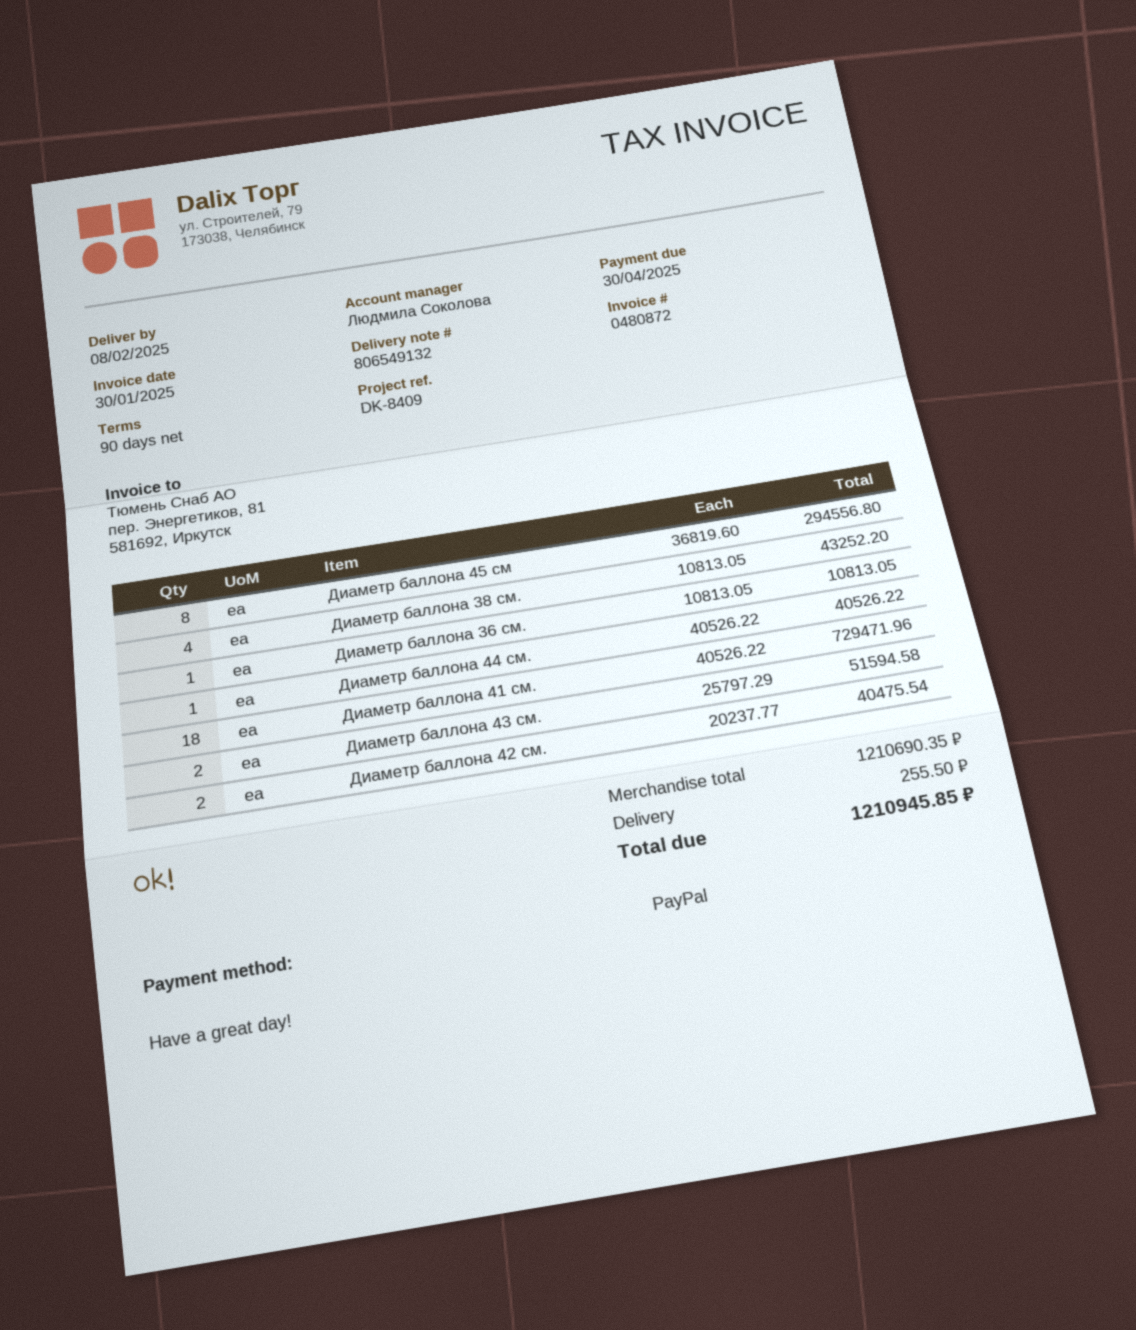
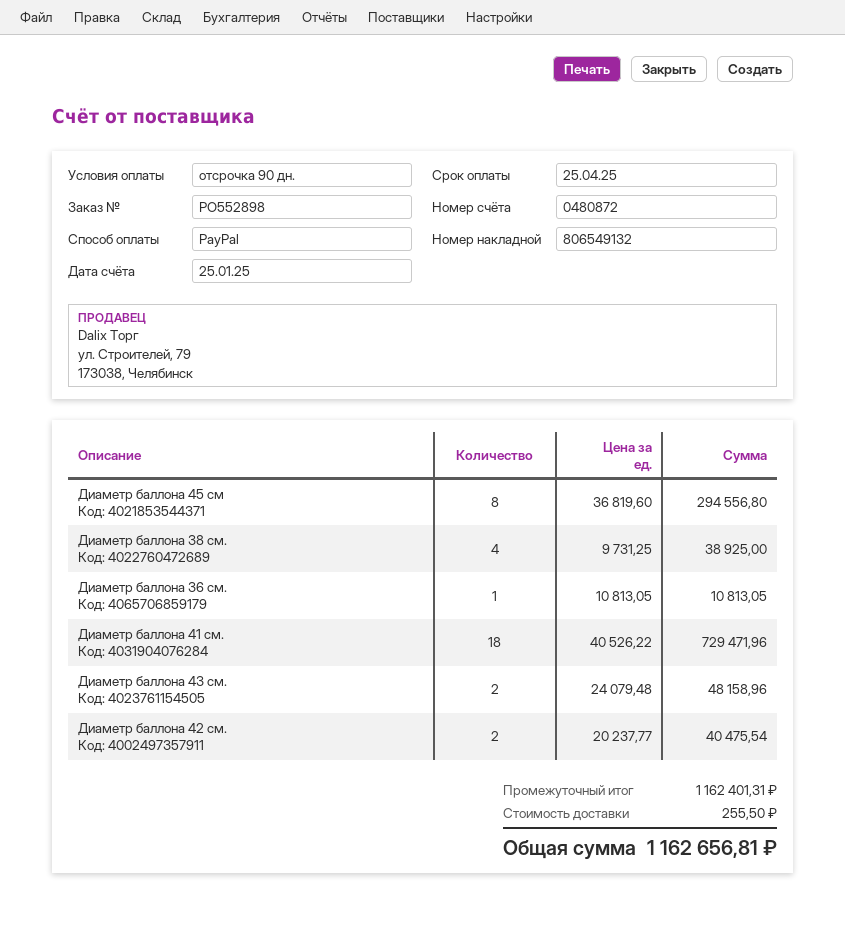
invoice date: 2025-01-30 -> 2025-01-25
due date: 2025-04-30 -> 2025-04-25
Диаметр баллона 38 см.: 4 x 10813.05 = 43252.20 -> 4 x 9731.25 = 38925.00
Диаметр баллона 44 см.: 1 x 40526.22 = 40526.22 -> none
Диаметр баллона 43 см.: 2 x 25797.29 = 51594.58 -> 2 x 24079.48 = 48158.96
subtotal: 1210690.35 -> 1162401.31
total: 1210945.85 -> 1162656.81

